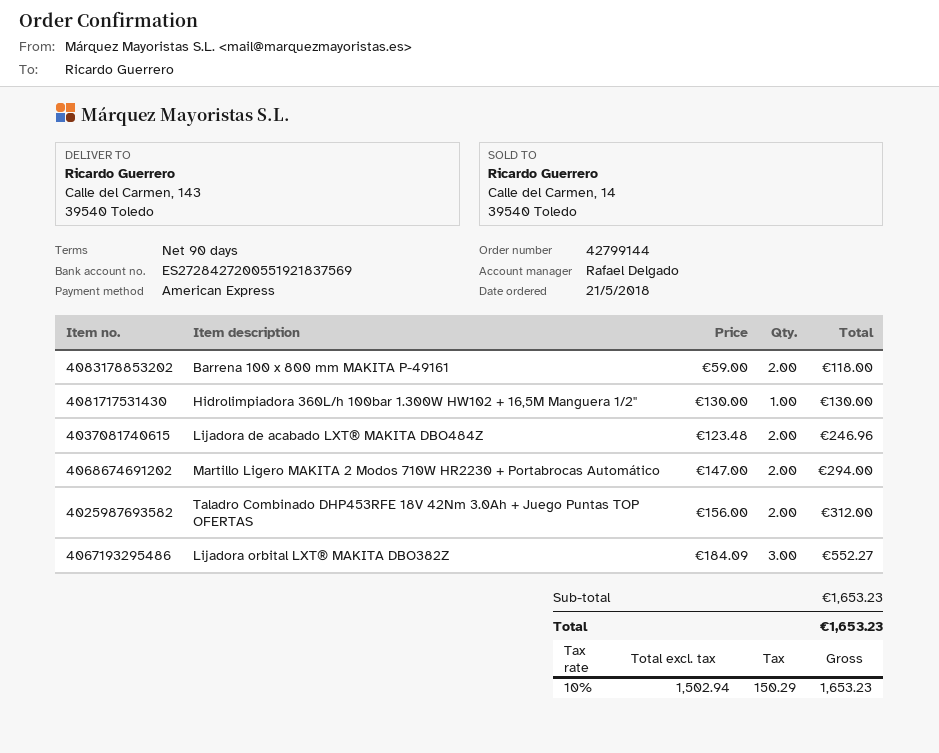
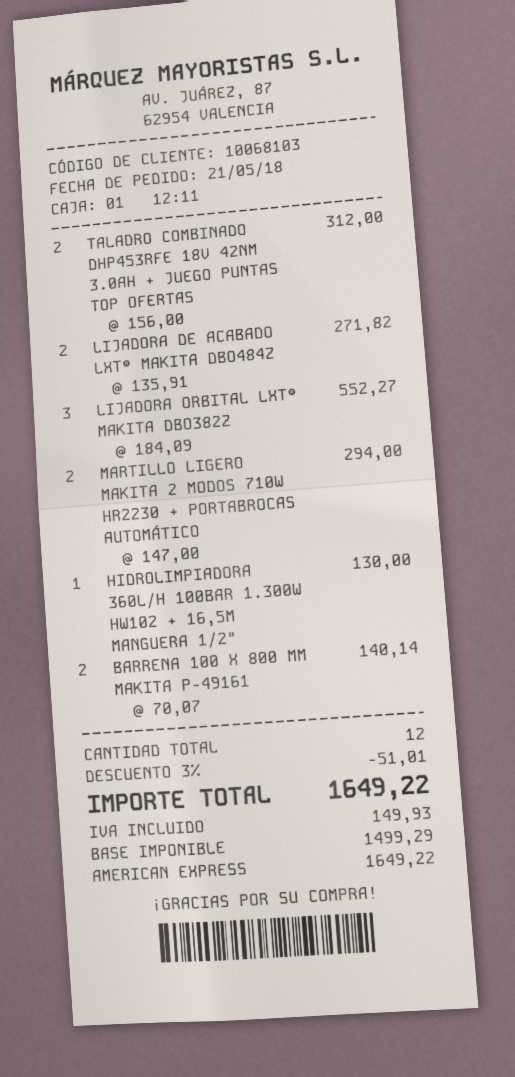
Barrena 100 x 800 mm MAKITA P-49161: 2 x 59.00 = 118.00 -> 2 x 70.07 = 140.14
Lijadora de acabado LXT® MAKITA DBO484Z: 2 x 123.48 = 246.96 -> 2 x 135.91 = 271.82
discount: none -> 3% = 51.01
net: 1502.94 -> 1499.29
tax: 150.29 -> 149.93
total: 1653.23 -> 1649.22

